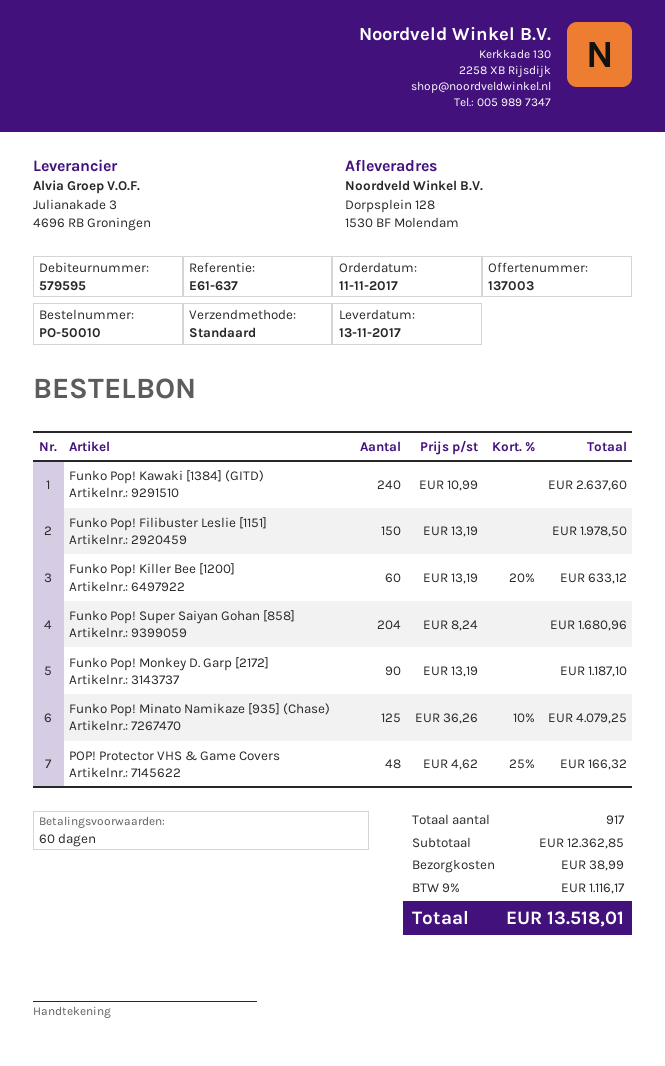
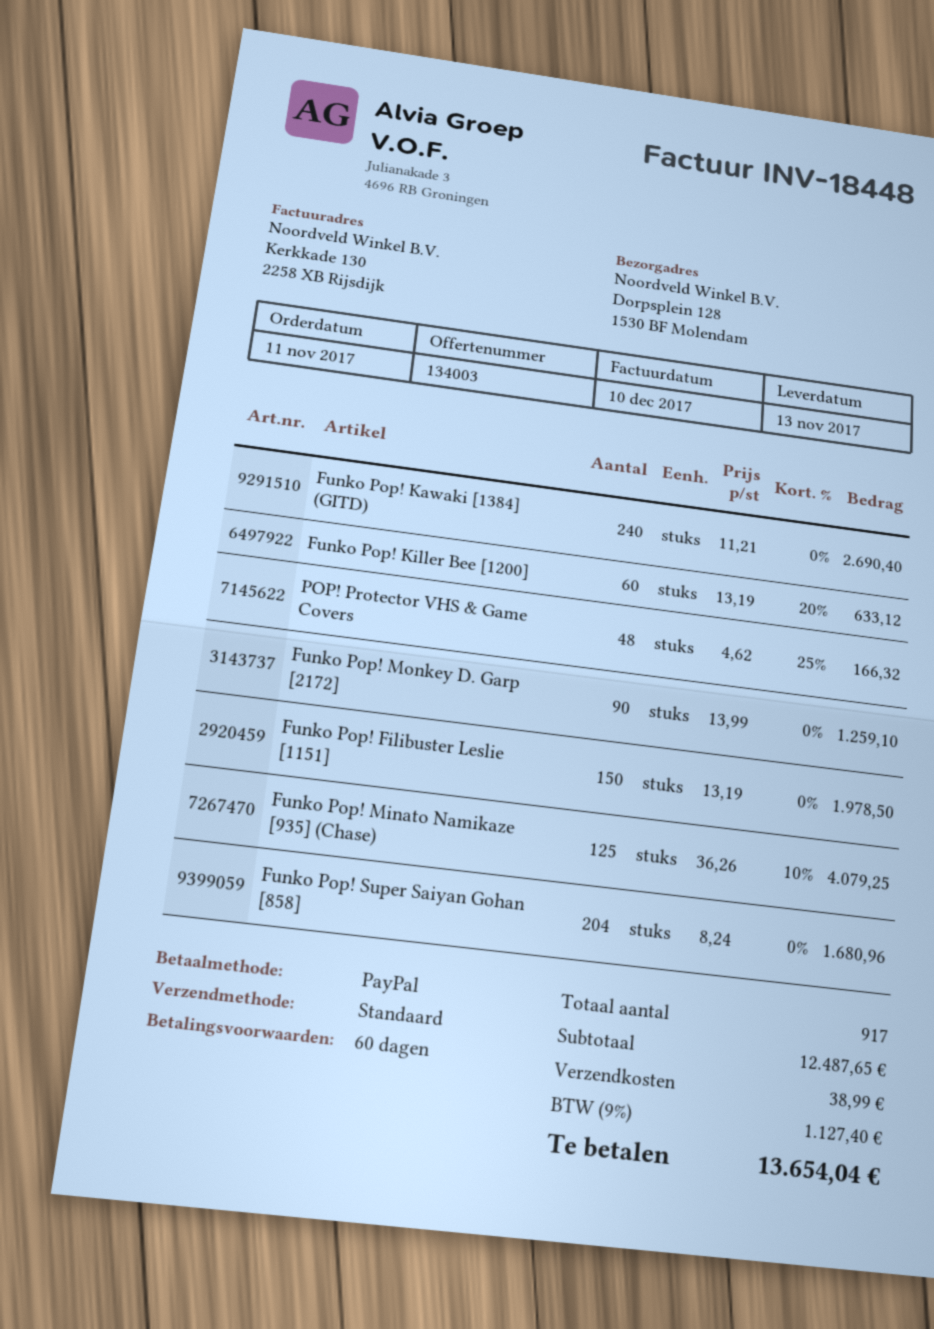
quote number: 137003 -> 134003
Funko Pop! Kawaki [1384] (GITD): 240 x 10.99 = 2637.60 -> 240 x 11.21 = 2690.40
Funko Pop! Monkey D. Garp [2172]: 90 x 13.19 = 1187.10 -> 90 x 13.99 = 1259.10
subtotal: 12362.85 -> 12487.65
tax: 9% = 1116.17 -> 9% = 1127.40
total: 13518.01 -> 13654.04

